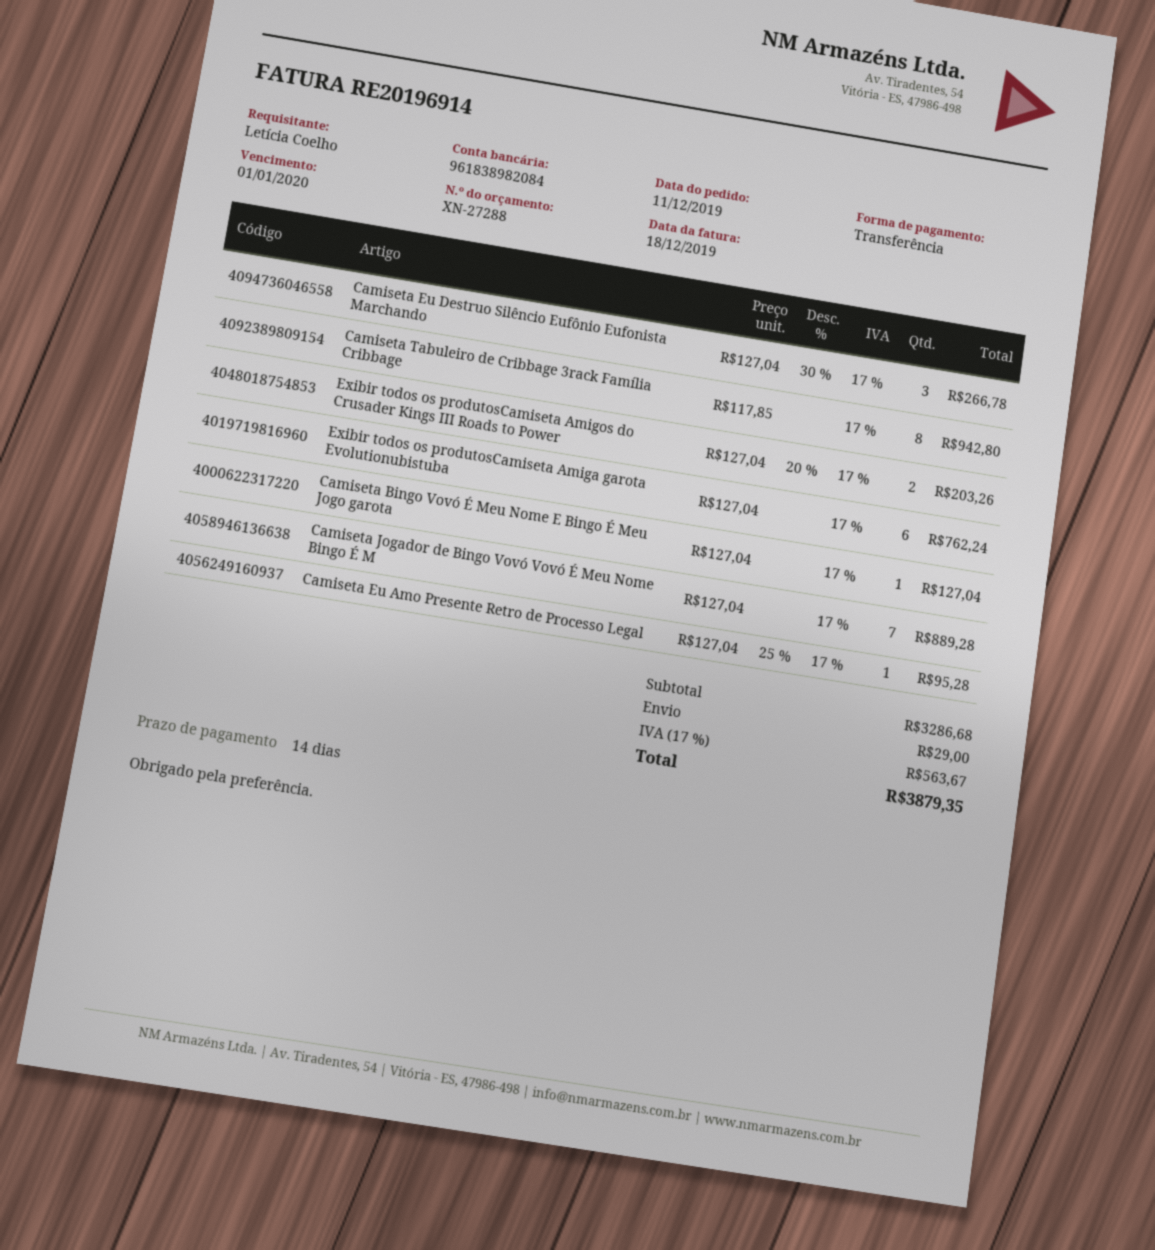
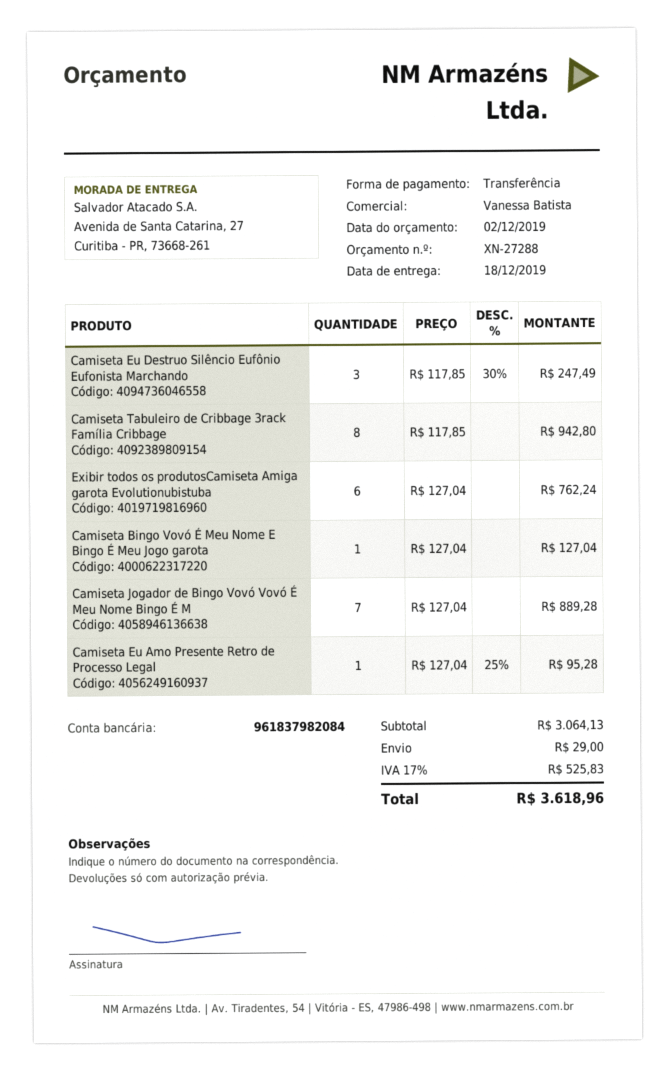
bank account: 961838982084 -> 961837982084
Camiseta Eu Destruo Silêncio Eufônio Eufonista Marchando: 3 x 127.04 - 30% = 266.78 -> 3 x 117.85 - 30% = 247.49
Exibir todos os produtosCamiseta Amigos do Crusader Kings III Roads to Power: 2 x 127.04 - 20% = 203.26 -> none
subtotal: 3286.68 -> 3064.13
tax: 17% = 563.67 -> 17% = 525.83
total: 3879.35 -> 3618.96

